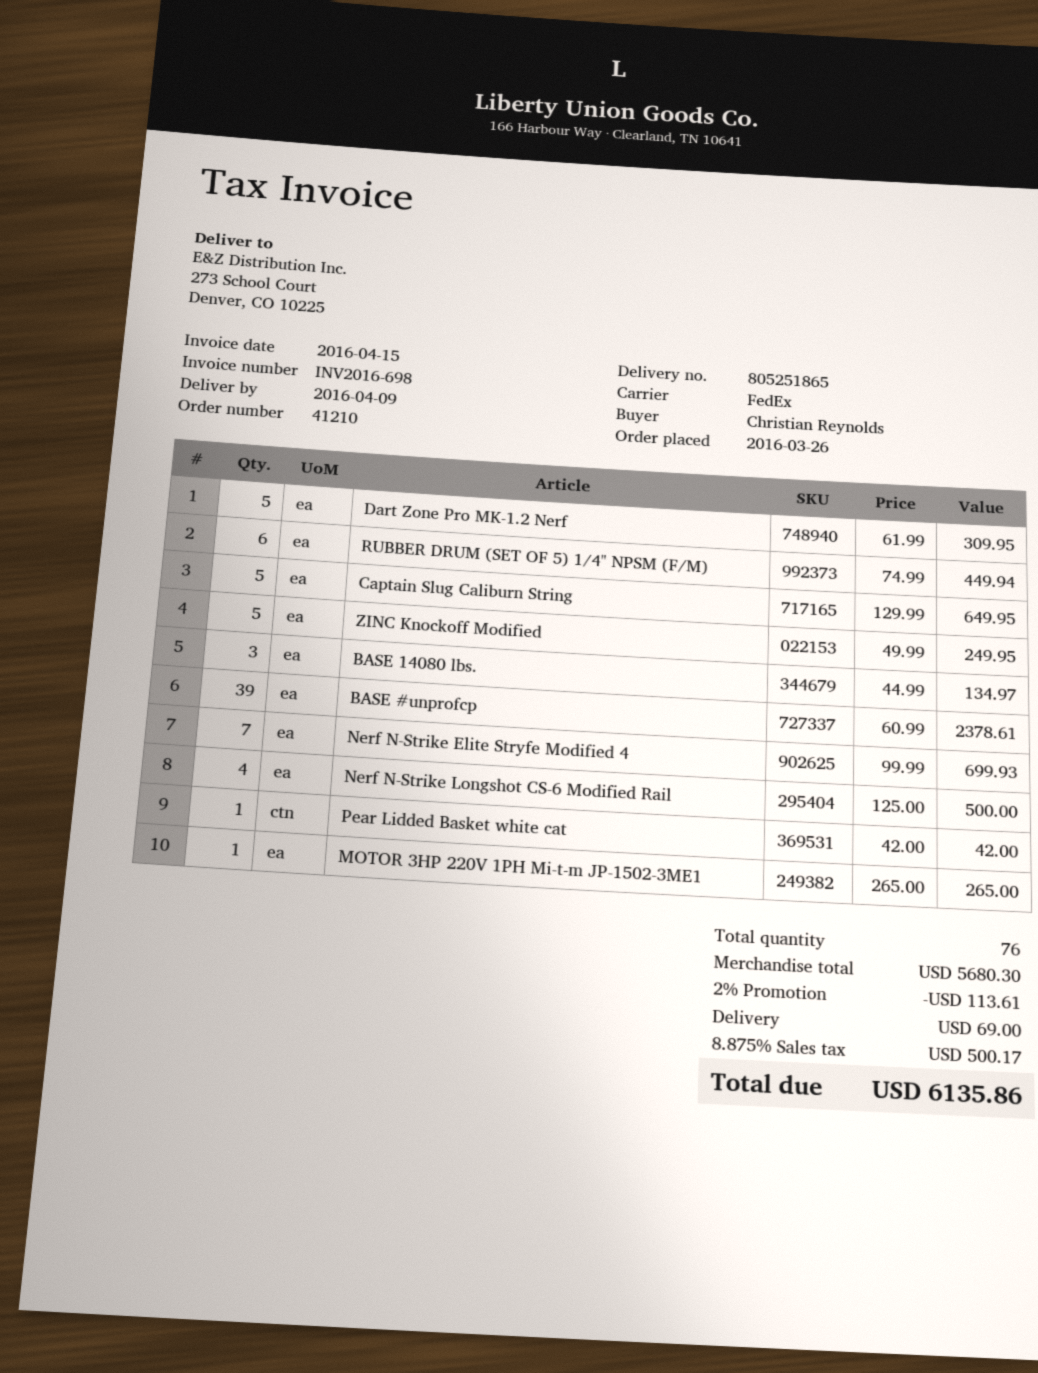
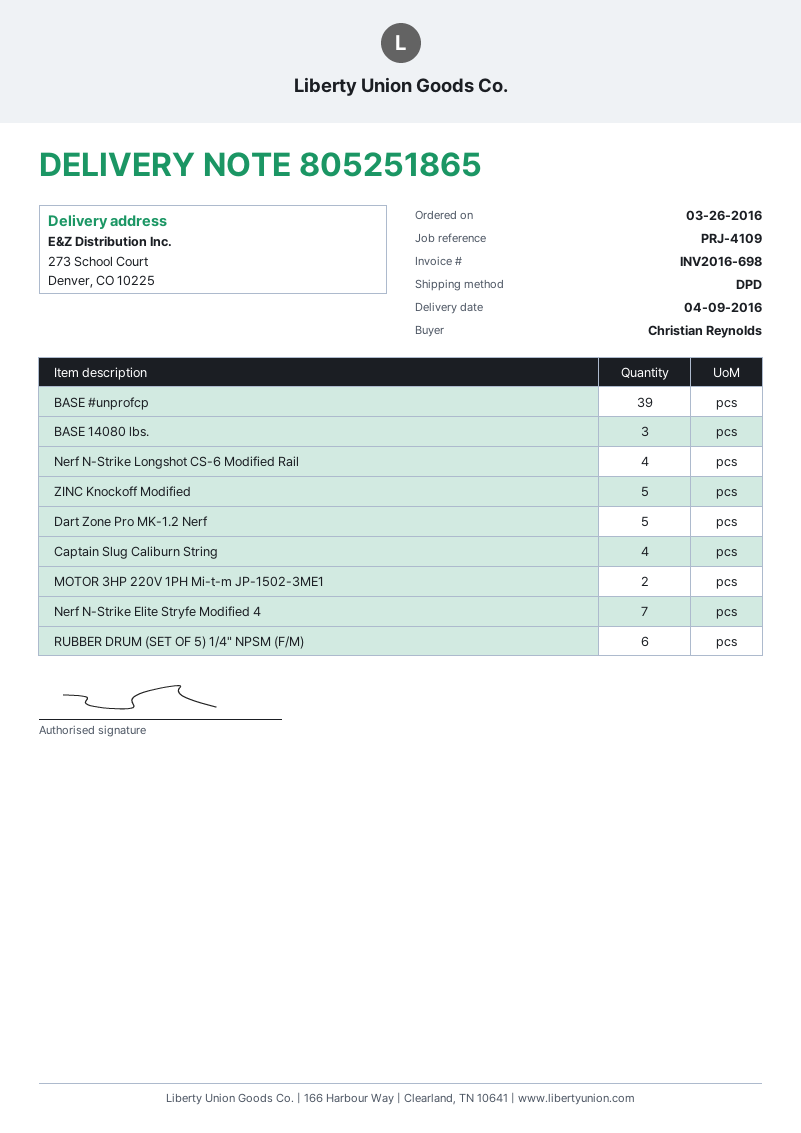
shipping method: FedEx -> DPD
Captain Slug Caliburn String: 5 -> 4
Pear Lidded Basket white cat: 1 -> none
MOTOR 3HP 220V 1PH Mi-t-m JP-1502-3ME1: 1 -> 2

